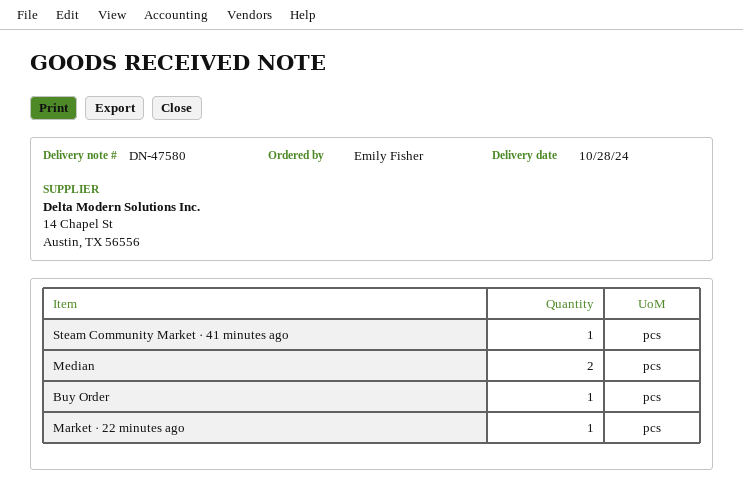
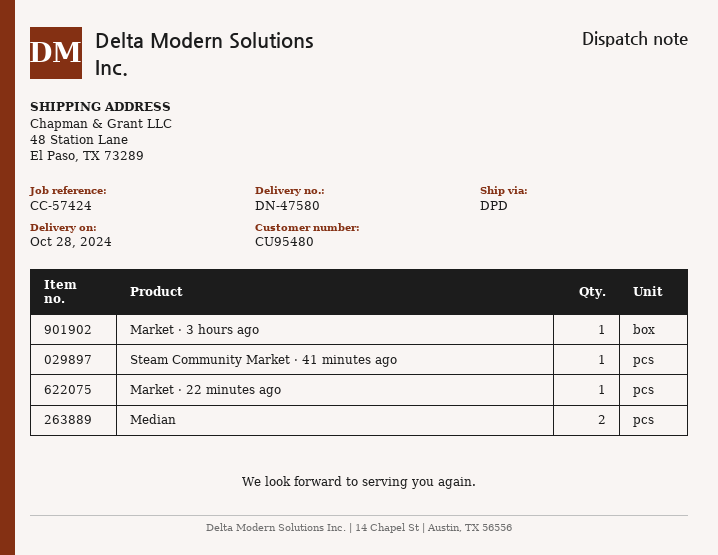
Buy Order: 1 -> none
Market · 3 hours ago: none -> 1

